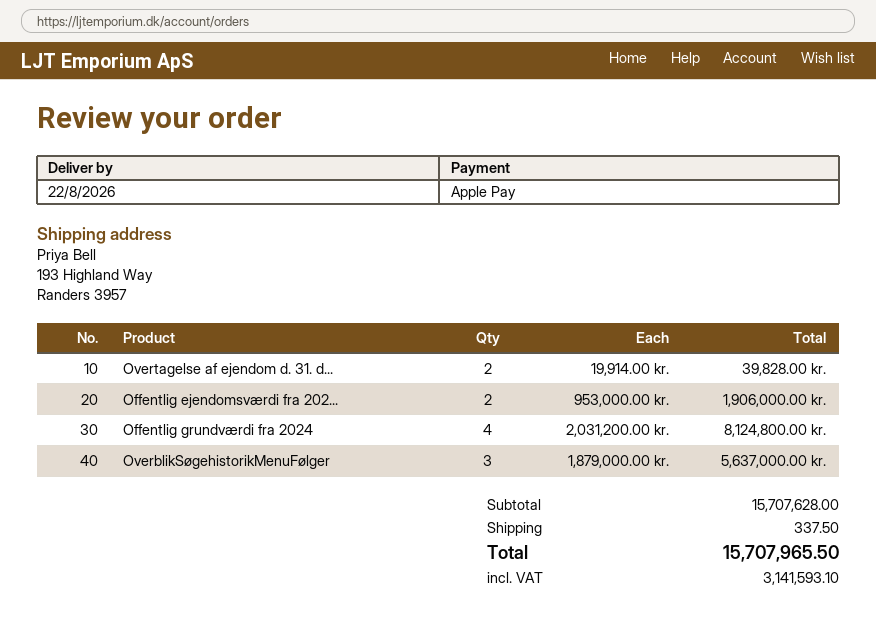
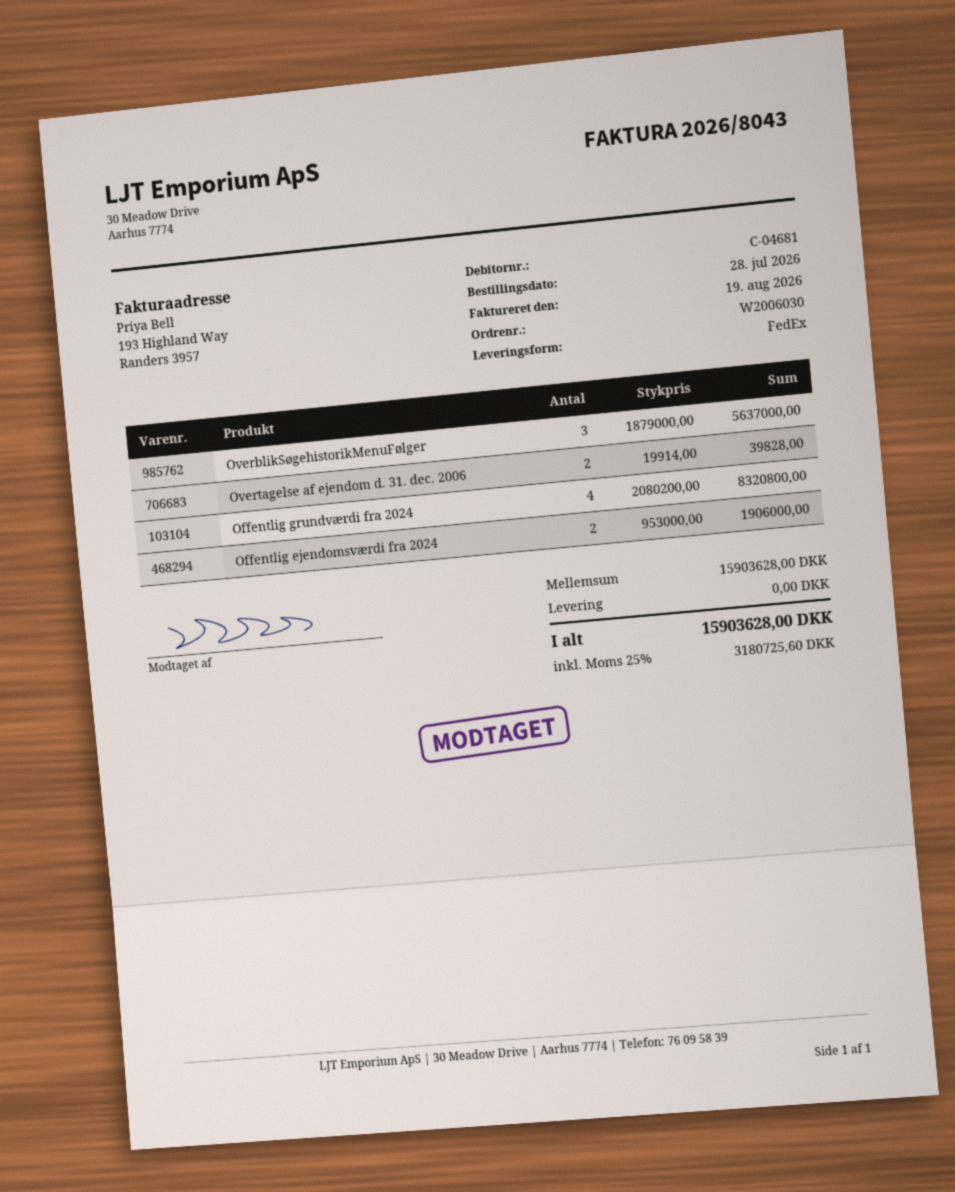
Offentlig grundværdi fra 2024: 4 x 2031200.00 = 8124800.00 -> 4 x 2080200.00 = 8320800.00
subtotal: 15707628.00 -> 15903628.00
shipping: 337.50 -> 0.00
tax: 3141593.10 -> 3180725.60
total: 15707965.50 -> 15903628.00

